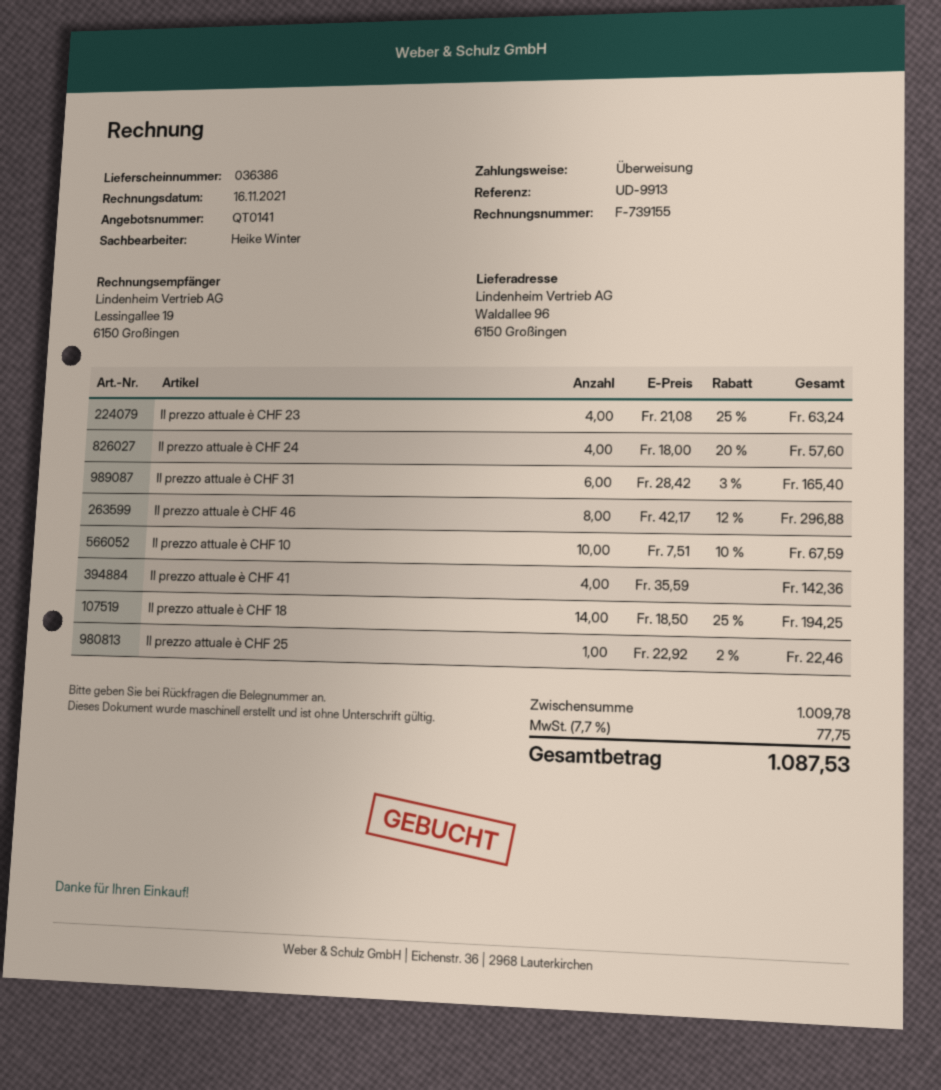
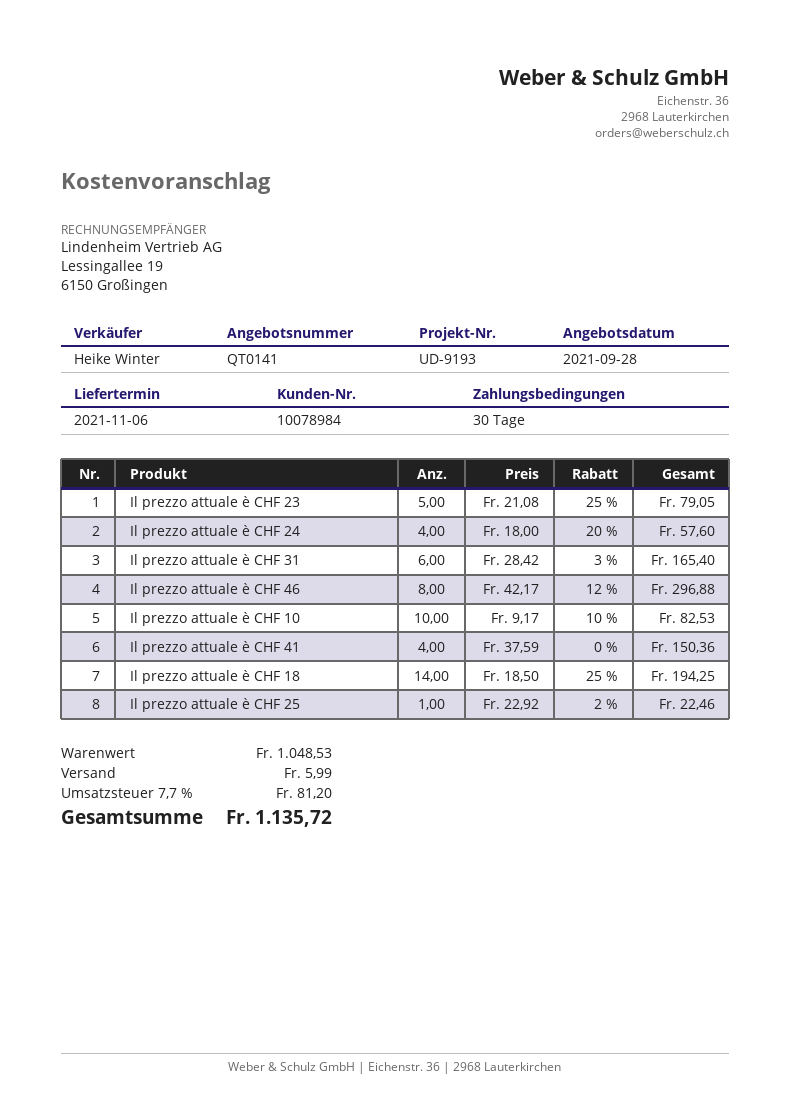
reference: UD-9913 -> UD-9193
Il prezzo attuale è CHF 23: 4 x 21.08 - 25% = 63.24 -> 5 x 21.08 - 25% = 79.05
Il prezzo attuale è CHF 10: 10 x 7.51 - 10% = 67.59 -> 10 x 9.17 - 10% = 82.53
Il prezzo attuale è CHF 41: 4 x 35.59 = 142.36 -> 4 x 37.59 = 150.36
subtotal: 1009.78 -> 1048.53
shipping: none -> 5.99
tax: 7.7% = 77.75 -> 7.7% = 81.20
total: 1087.53 -> 1135.72

